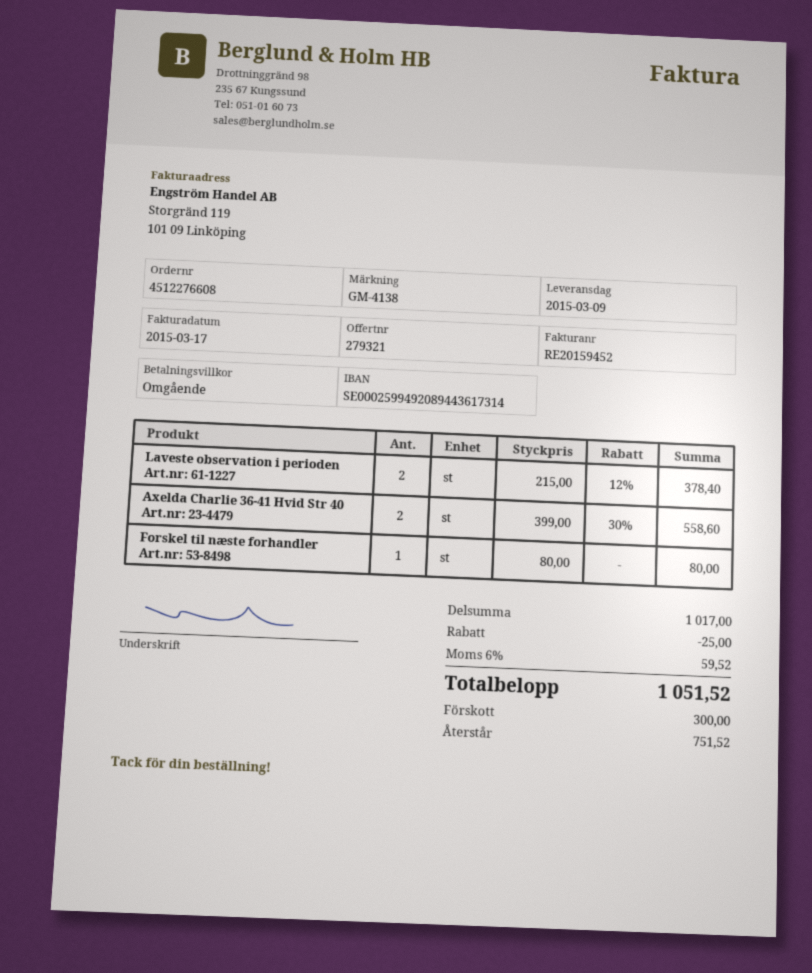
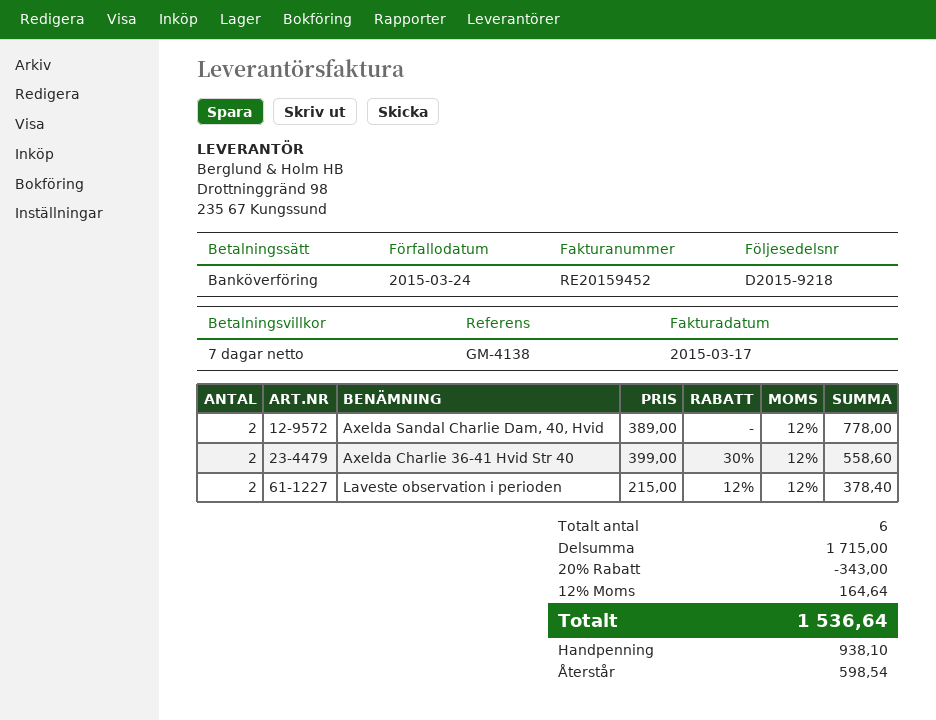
payment terms: on receipt -> 7 days
Forskel til næste forhandler: 1 x 80.00 = 80.00 -> none
Axelda Sandal Charlie Dam, 40, Hvid: none -> 2 x 389.00 = 778.00
subtotal: 1017.00 -> 1715.00
discount: 25.00 -> 343.00
tax: 6% = 59.52 -> 12% = 164.64
total: 1051.52 -> 1536.64
deposit: 300.00 -> 938.10
balance: 751.52 -> 598.54

